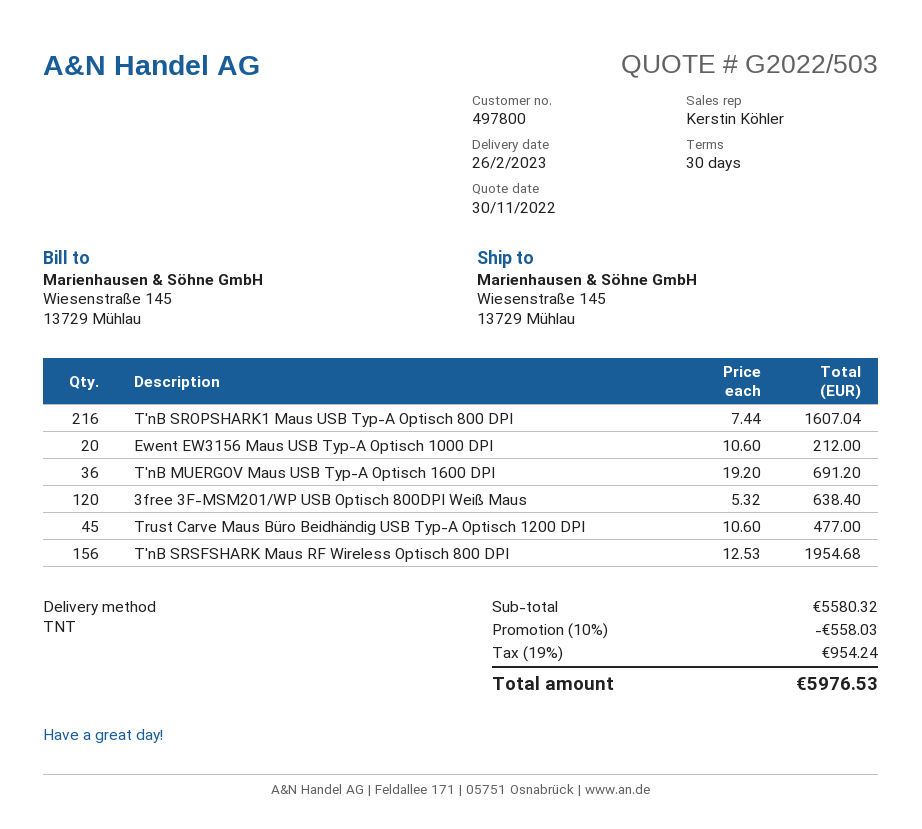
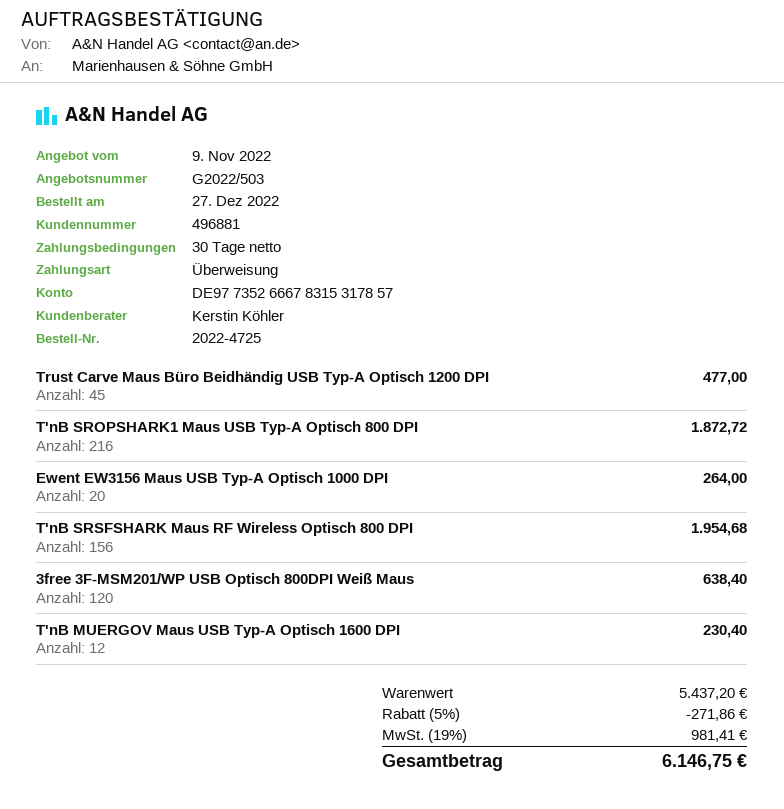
quote date: 2022-11-30 -> 2022-11-09
customer number: 497800 -> 496881
T'nB SROPSHARK1 Maus USB Typ-A Optisch 800 DPI: 216 for 1607.04 -> 216 for 1872.72
Ewent EW3156 Maus USB Typ-A Optisch 1000 DPI: 20 for 212.00 -> 20 for 264.00
T'nB MUERGOV Maus USB Typ-A Optisch 1600 DPI: 36 for 691.20 -> 12 for 230.40
subtotal: 5580.32 -> 5437.20
discount: 10% = 558.03 -> 5% = 271.86
tax: 19% = 954.24 -> 19% = 981.41
total: 5976.53 -> 6146.75

